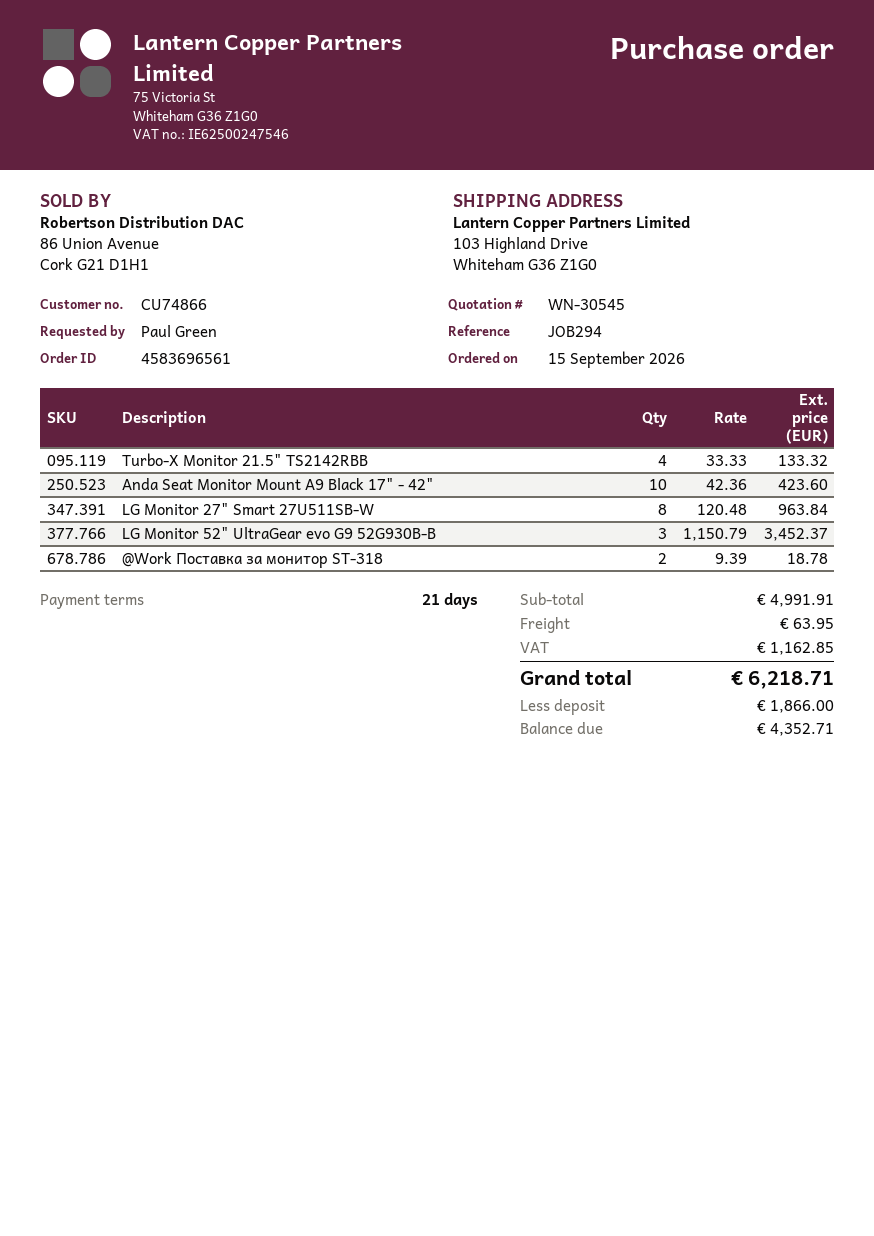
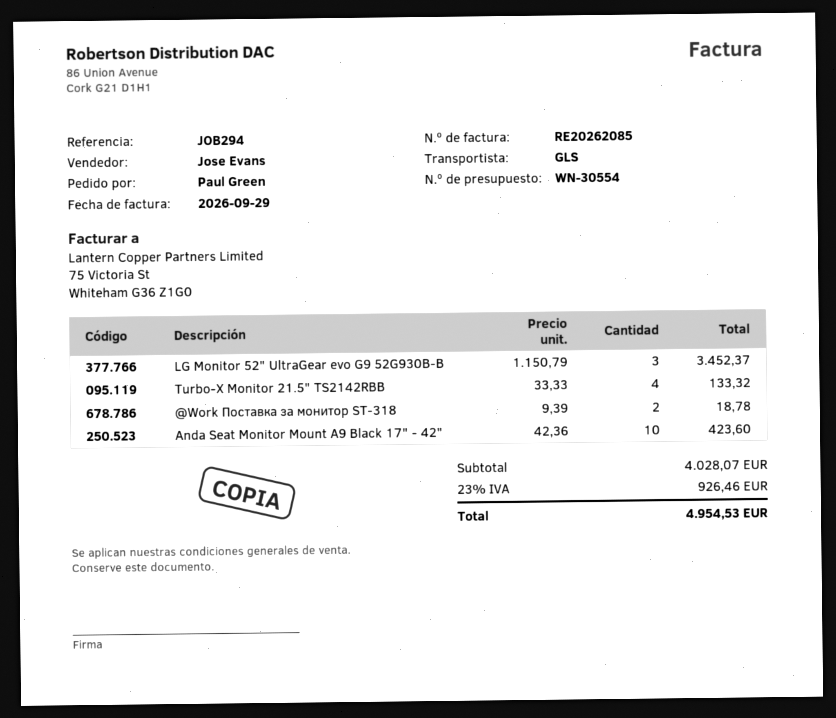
quote number: WN-30545 -> WN-30554
LG Monitor 27" Smart 27U511SB-W: 8 x 120.48 = 963.84 -> none
subtotal: 4991.91 -> 4028.07
shipping: 63.95 -> none
tax: 1162.85 -> 926.46
total: 6218.71 -> 4954.53

